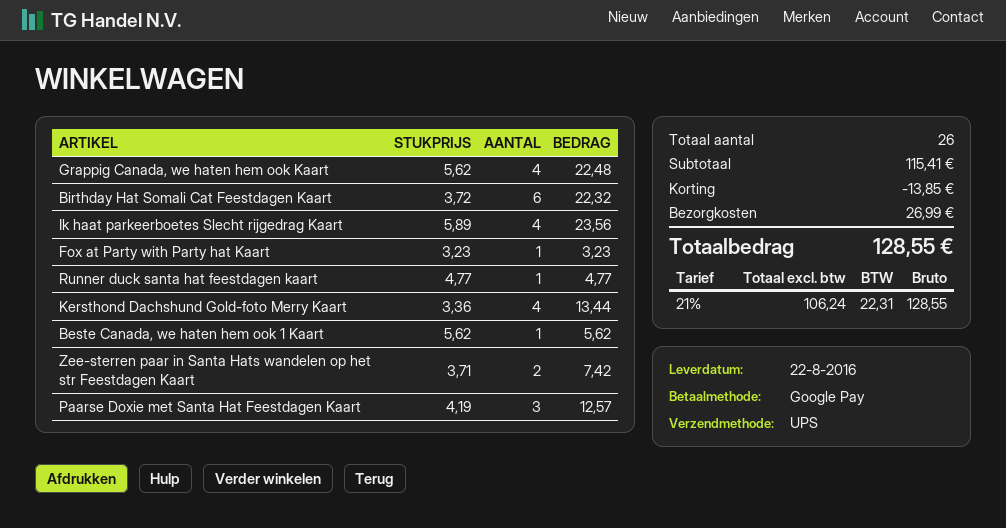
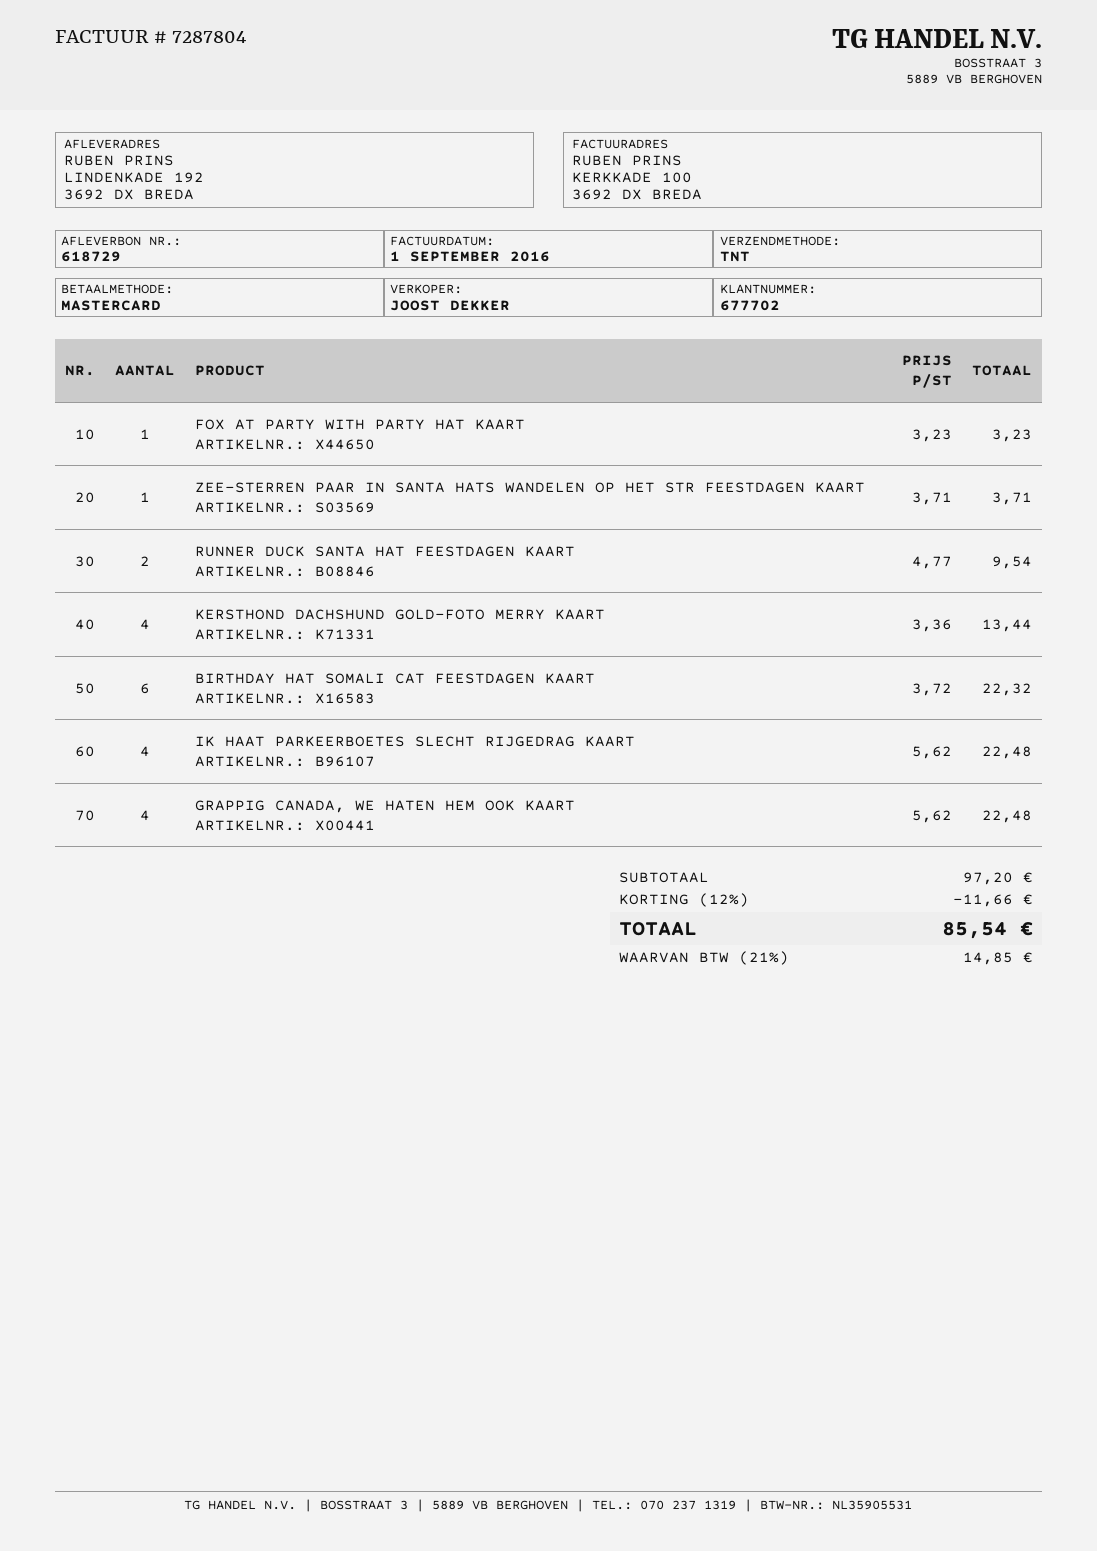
payment method: Google Pay -> Mastercard
shipping method: UPS -> TNT
Ik haat parkeerboetes Slecht rijgedrag Kaart: 4 x 5.89 = 23.56 -> 4 x 5.62 = 22.48
Runner duck santa hat feestdagen kaart: 1 x 4.77 = 4.77 -> 2 x 4.77 = 9.54
Beste Canada, we haten hem ook 1 Kaart: 1 x 5.62 = 5.62 -> none
Zee-sterren paar in Santa Hats wandelen op het str Feestdagen Kaart: 2 x 3.71 = 7.42 -> 1 x 3.71 = 3.71
Paarse Doxie met Santa Hat Feestdagen Kaart: 3 x 4.19 = 12.57 -> none
subtotal: 115.41 -> 97.20
discount: 13.85 -> 11.66
shipping: 26.99 -> none
tax: 21% = 22.31 -> 21% = 14.85
total: 128.55 -> 85.54

